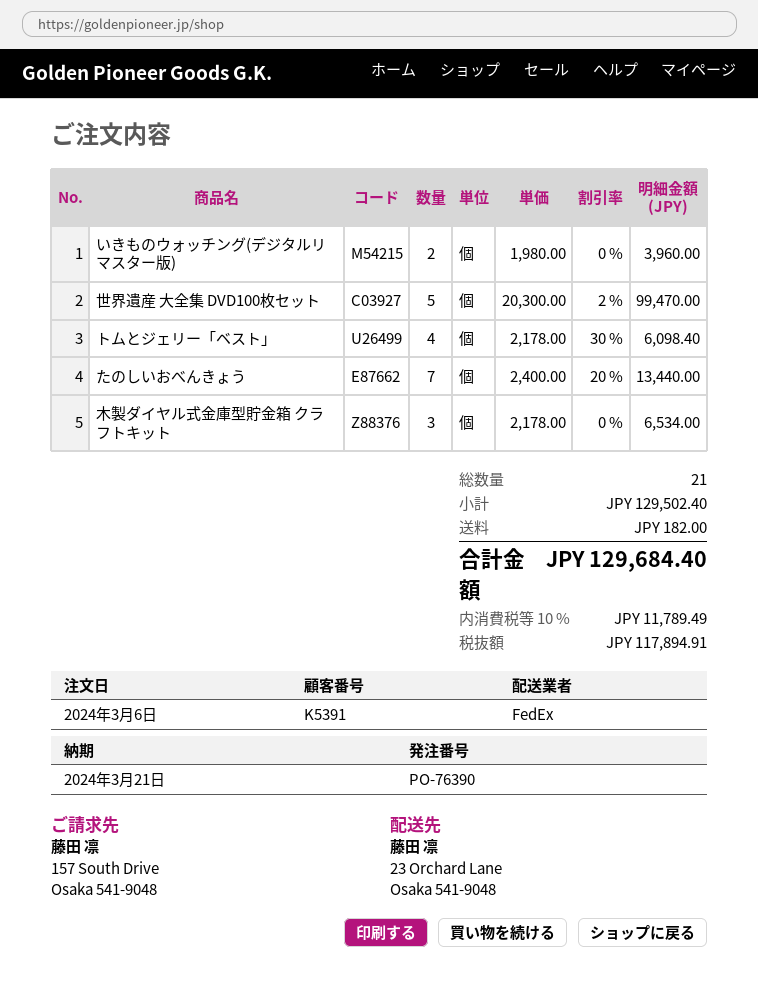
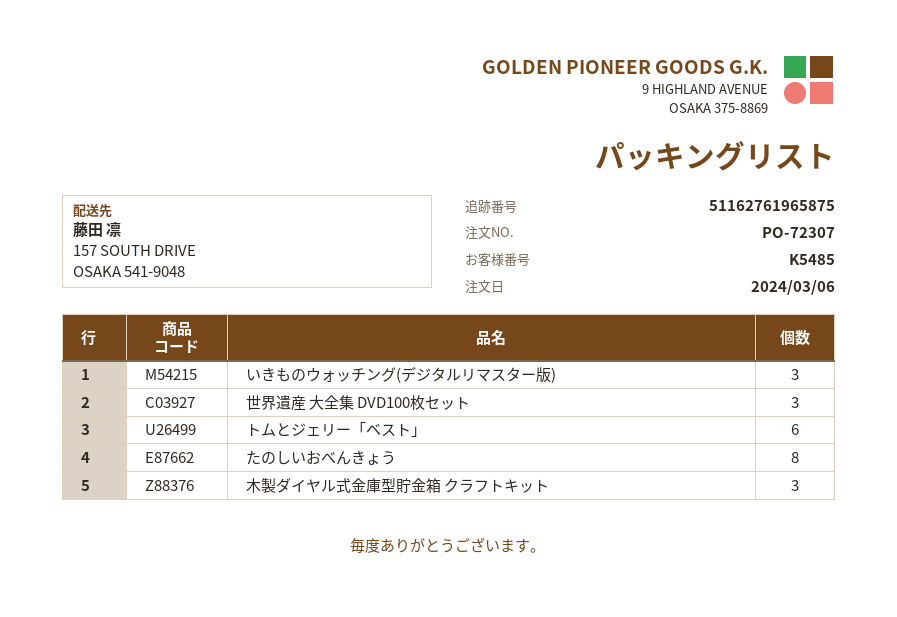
order number: PO-76390 -> PO-72307
customer number: K5391 -> K5485
ship to: 23 Orchard Lane, Osaka 541-9048 -> 157 SOUTH DRIVE, OSAKA 541-9048
いきものウォッチング(デジタルリマスター版): 2 -> 3
世界遺産 大全集 DVD100枚セット: 5 -> 3
トムとジェリー「ベスト」: 4 -> 6
たのしいおべんきょう: 7 -> 8

